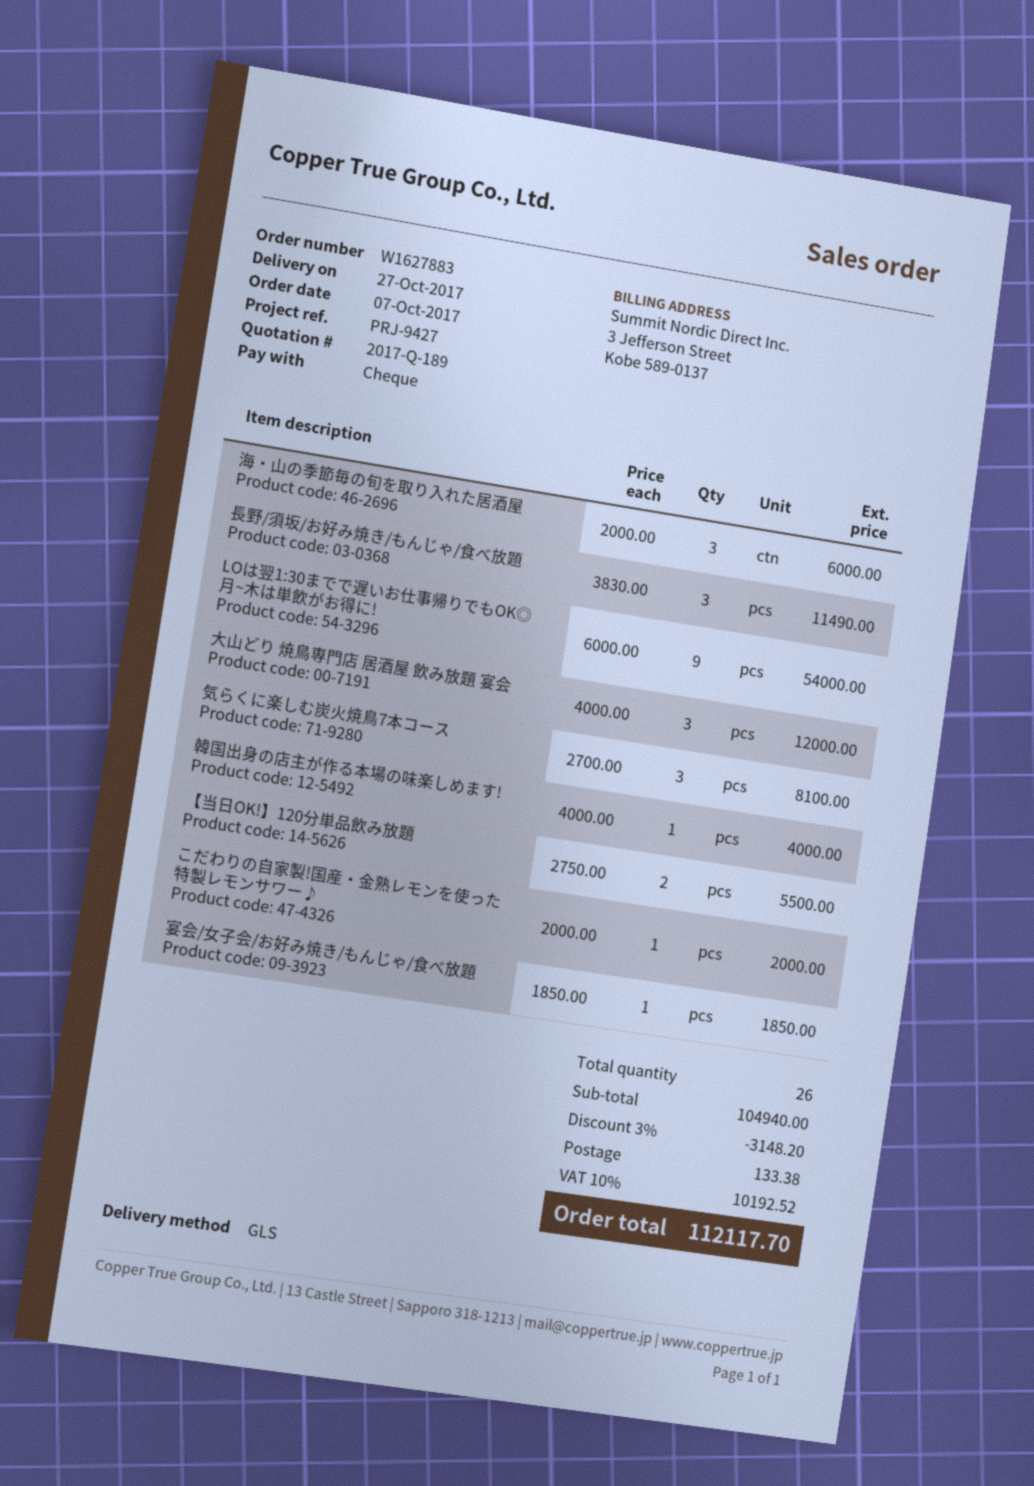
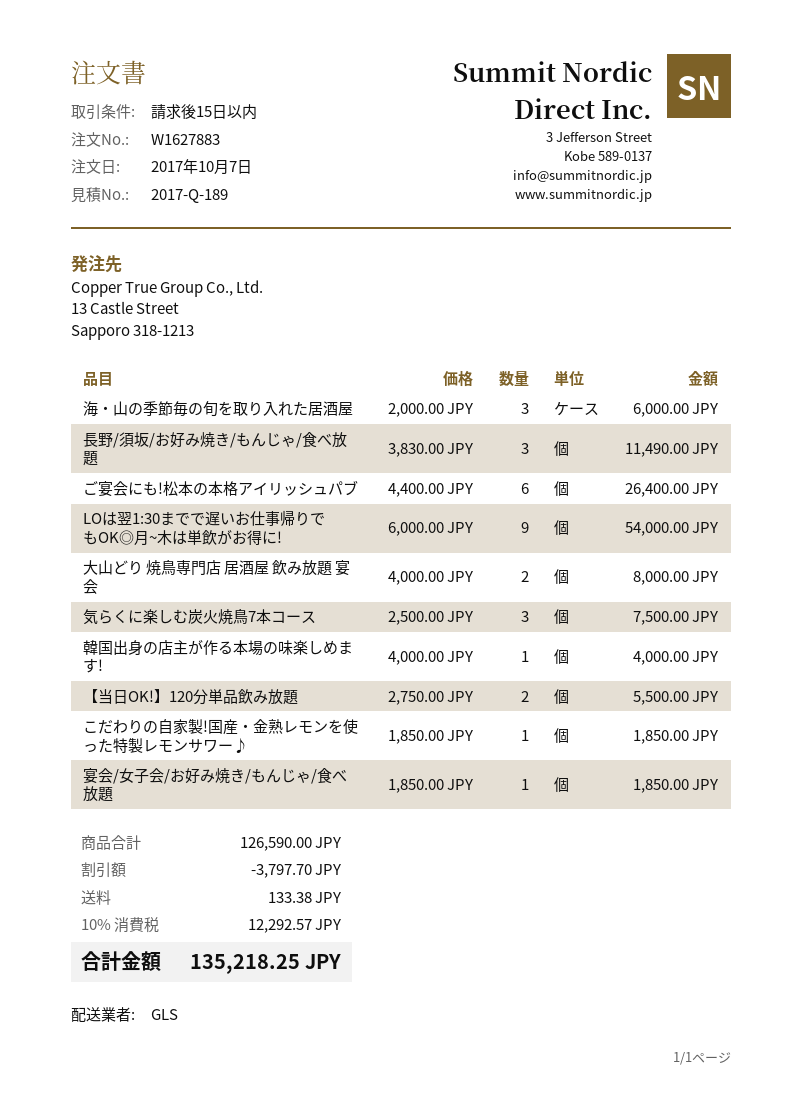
大山どり 焼鳥専門店 居酒屋 飲み放題 宴会: 3 x 4000.00 = 12000.00 -> 2 x 4000.00 = 8000.00
気らくに楽しむ炭火焼鳥7本コース: 3 x 2700.00 = 8100.00 -> 3 x 2500.00 = 7500.00
こだわりの自家製!国産・金熟レモンを使った特製レモンサワー♪: 1 x 2000.00 = 2000.00 -> 1 x 1850.00 = 1850.00
ご宴会にも!松本の本格アイリッシュパブ: none -> 6 x 4400.00 = 26400.00
subtotal: 104940.00 -> 126590.00
discount: 3148.20 -> 3797.70
tax: 10% = 10192.52 -> 10% = 12292.57
total: 112117.70 -> 135218.25

